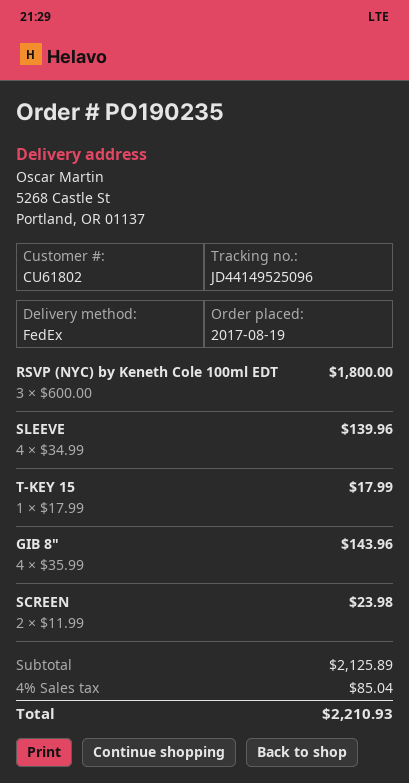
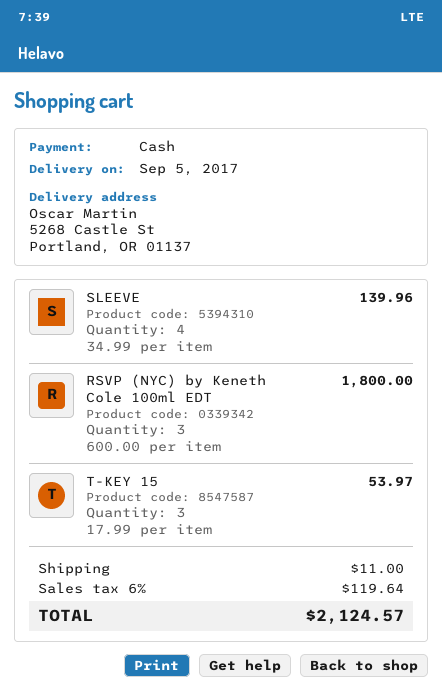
T-KEY 15: 1 x 17.99 = 17.99 -> 3 x 17.99 = 53.97
GIB 8": 4 x 35.99 = 143.96 -> none
SCREEN: 2 x 11.99 = 23.98 -> none
shipping: none -> 11.00
tax: 4% = 85.04 -> 6% = 119.64
total: 2210.93 -> 2124.57

